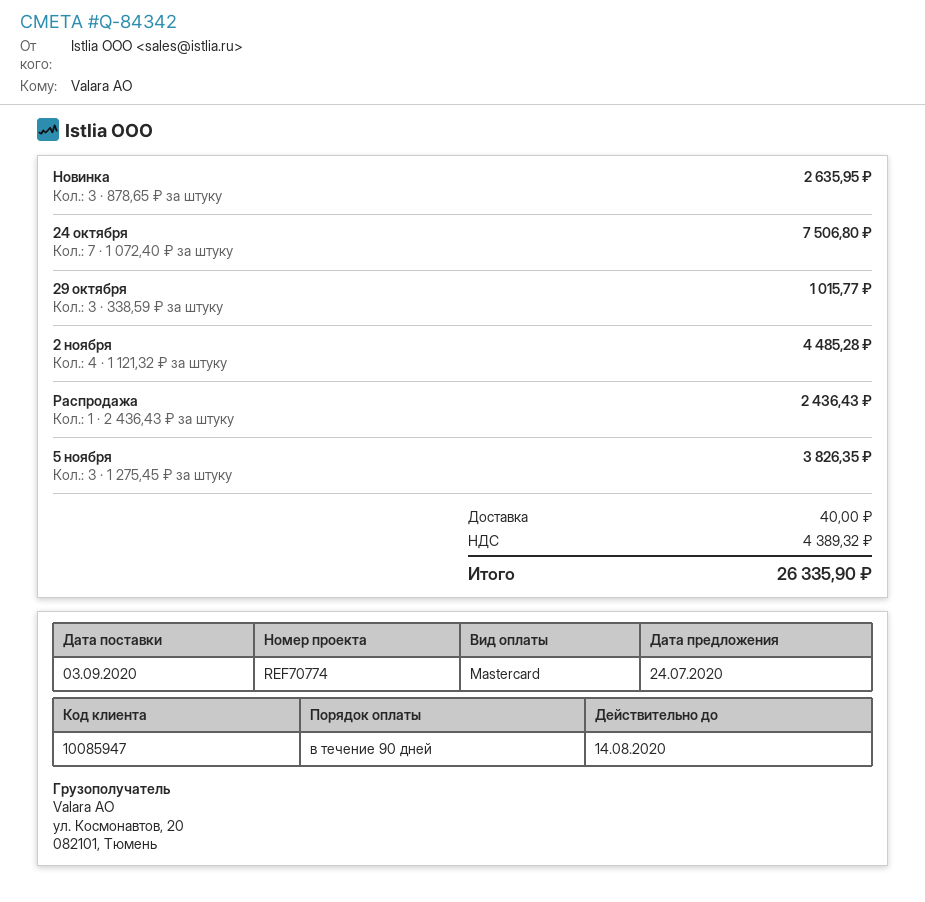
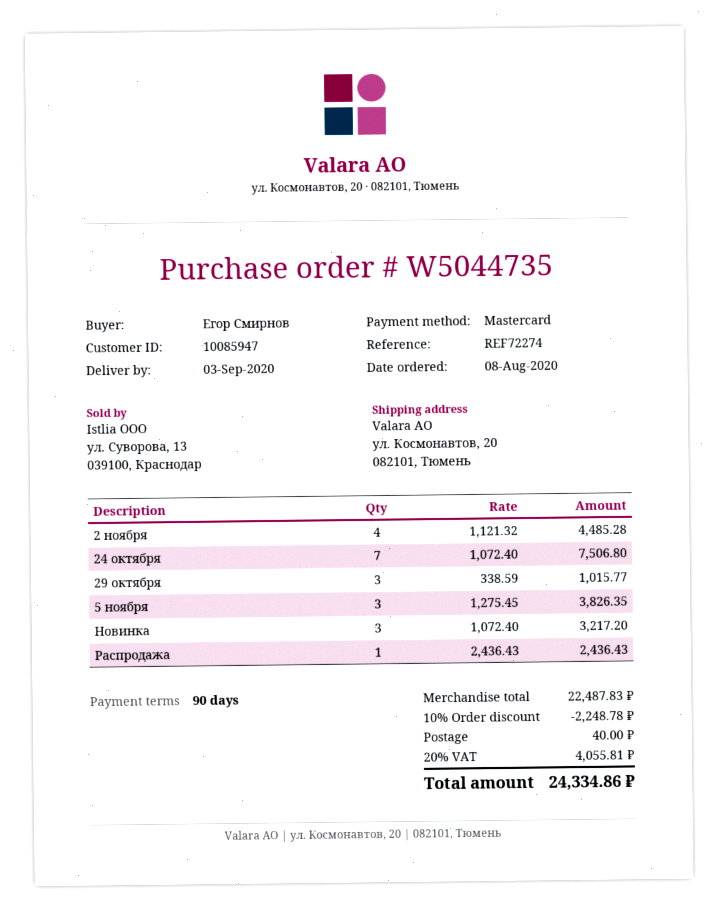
reference: REF70774 -> REF72274
Новинка: 3 x 878.65 = 2635.95 -> 3 x 1072.40 = 3217.20
discount: none -> 10% = 2248.78
tax: 4389.32 -> 4055.81
total: 26335.90 -> 24334.86

